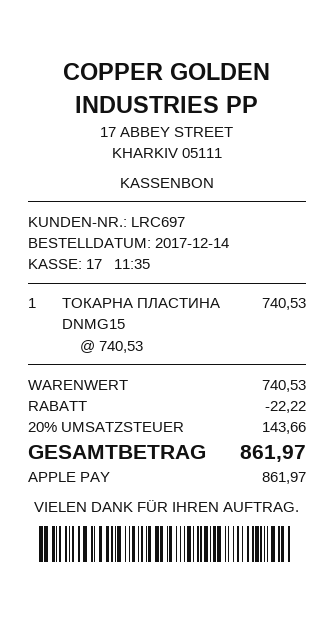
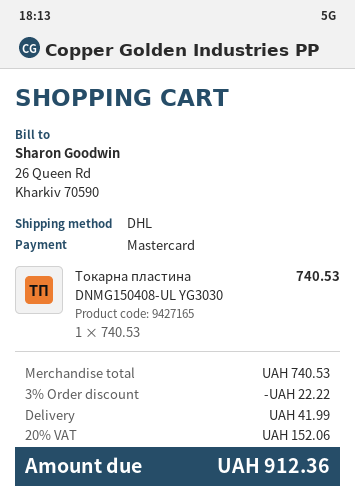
payment method: Apple Pay -> Mastercard
shipping: none -> 41.99
tax: 20% = 143.66 -> 20% = 152.06
total: 861.97 -> 912.36

